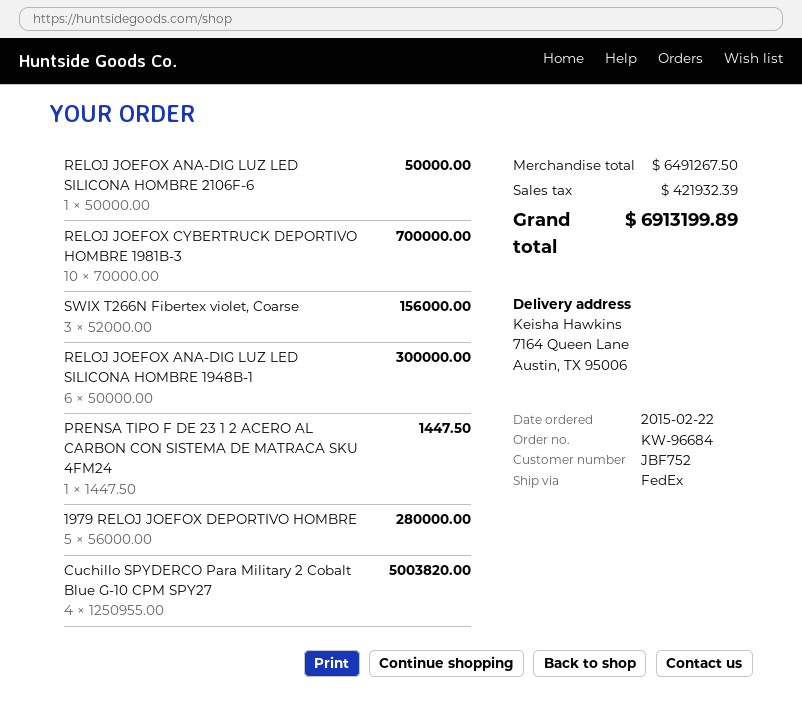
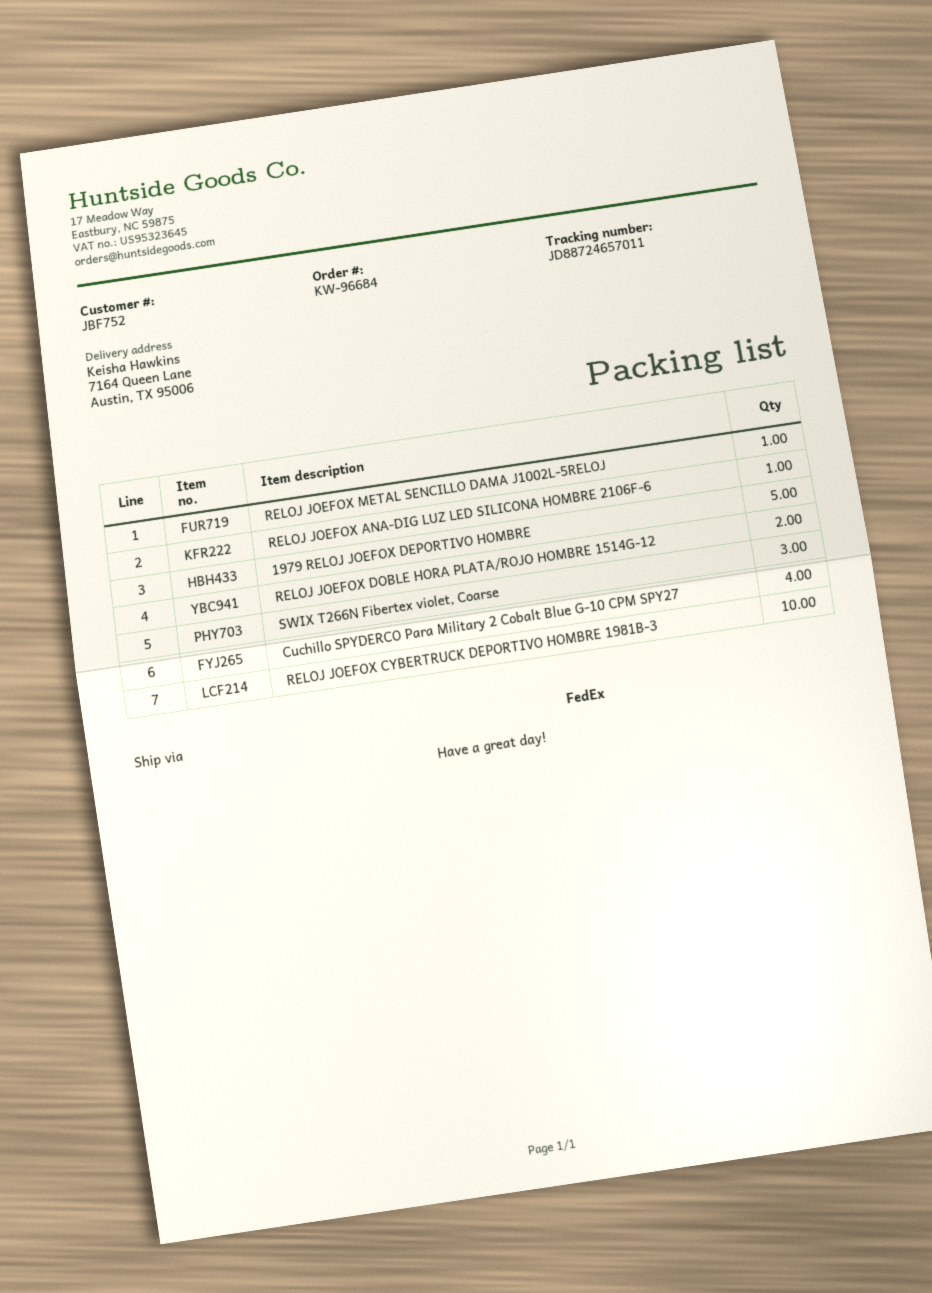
RELOJ JOEFOX ANA-DIG LUZ LED SILICONA HOMBRE 1948B-1: 6 -> none
PRENSA TIPO F DE 23 1 2 ACERO AL CARBON CON SISTEMA DE MATRACA SKU 4FM24: 1 -> none
RELOJ JOEFOX METAL SENCILLO DAMA J1002L-5RELOJ: none -> 1
RELOJ JOEFOX DOBLE HORA PLATA/ROJO HOMBRE 1514G-12: none -> 2

